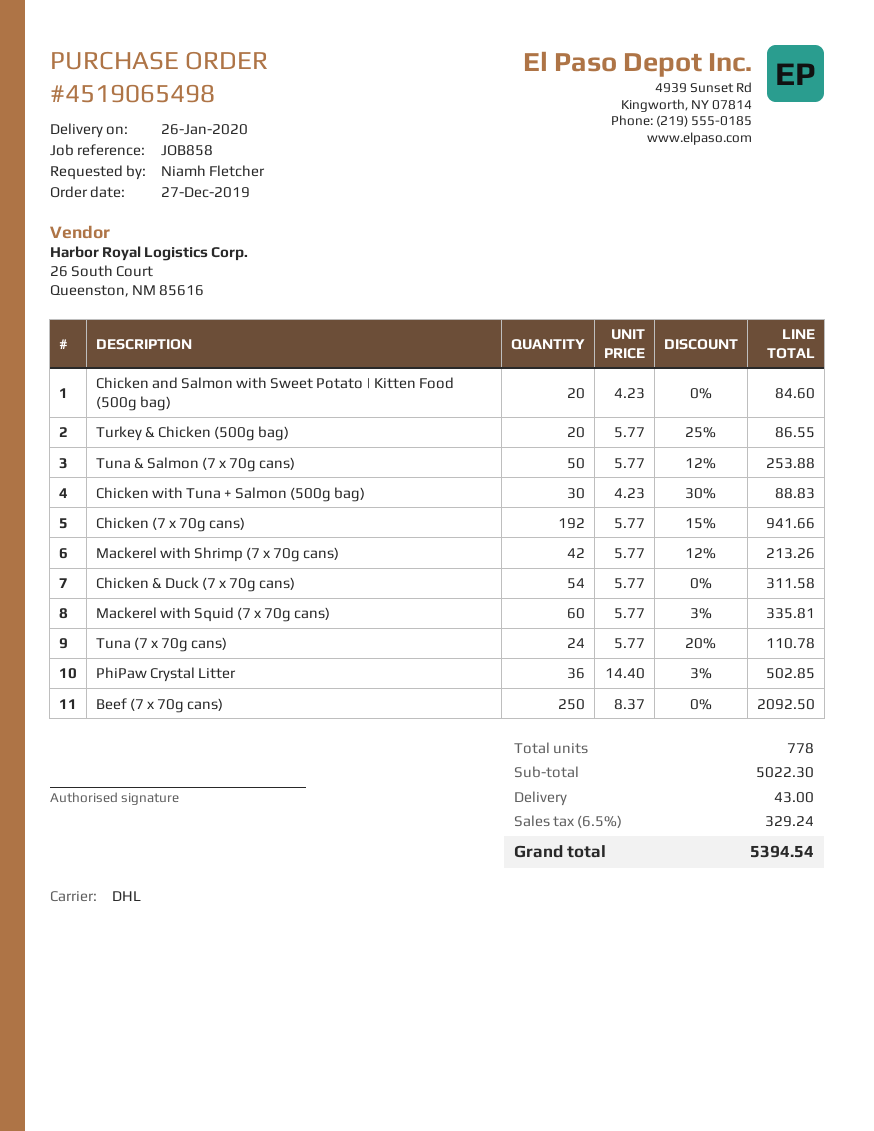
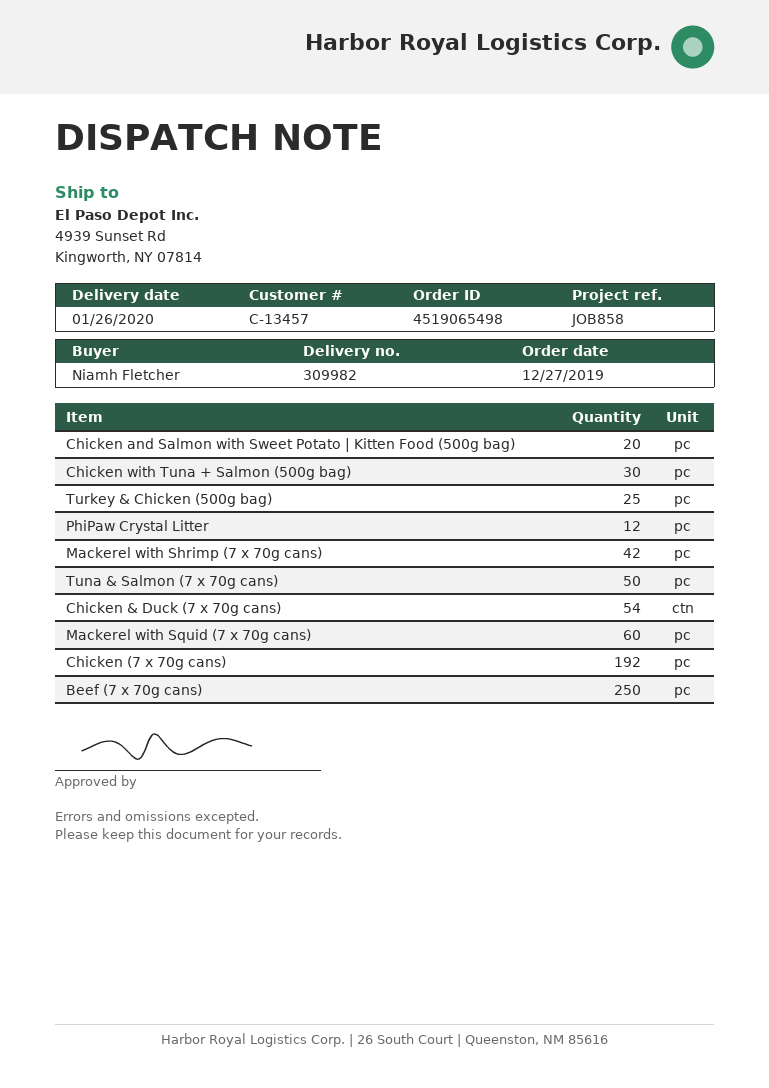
Turkey & Chicken (500g bag): 20 -> 25
Tuna (7 x 70g cans): 24 -> none
PhiPaw Crystal Litter: 36 -> 12

